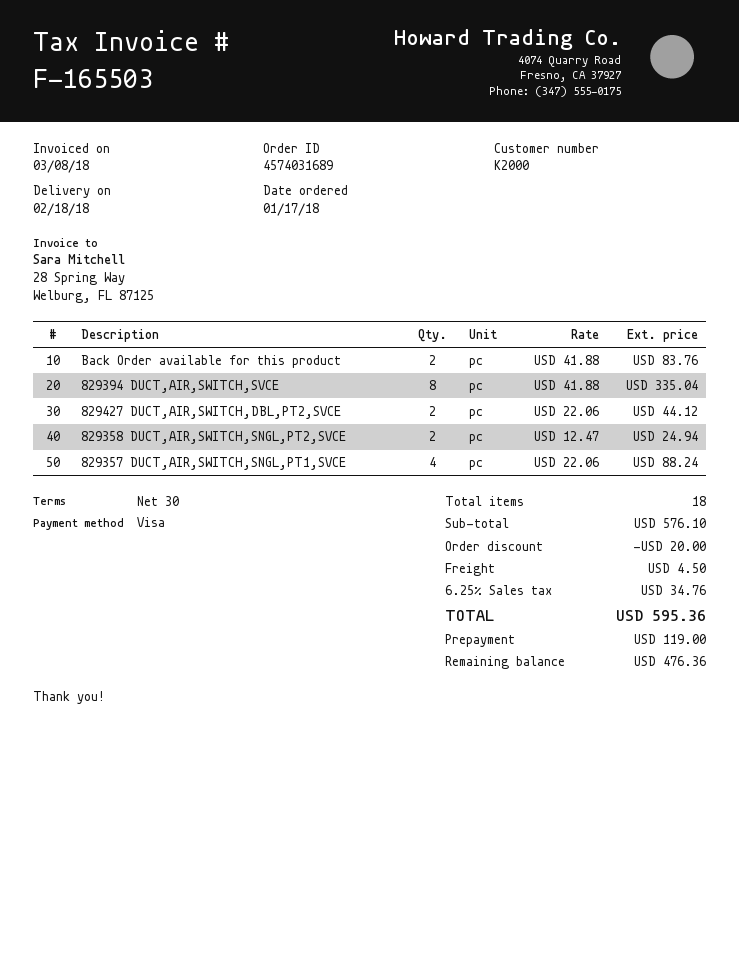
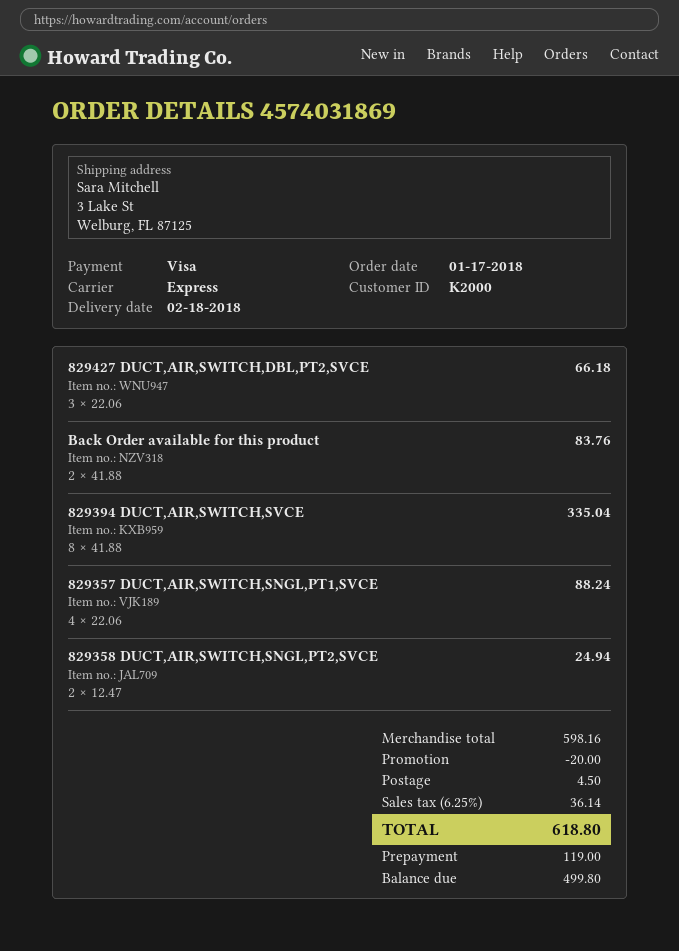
order number: 4574031689 -> 4574031869
829427 DUCT,AIR,SWITCH,DBL,PT2,SVCE: 2 x 22.06 = 44.12 -> 3 x 22.06 = 66.18
subtotal: 576.10 -> 598.16
tax: 6.25% = 34.76 -> 6.25% = 36.14
total: 595.36 -> 618.80
balance: 476.36 -> 499.80

